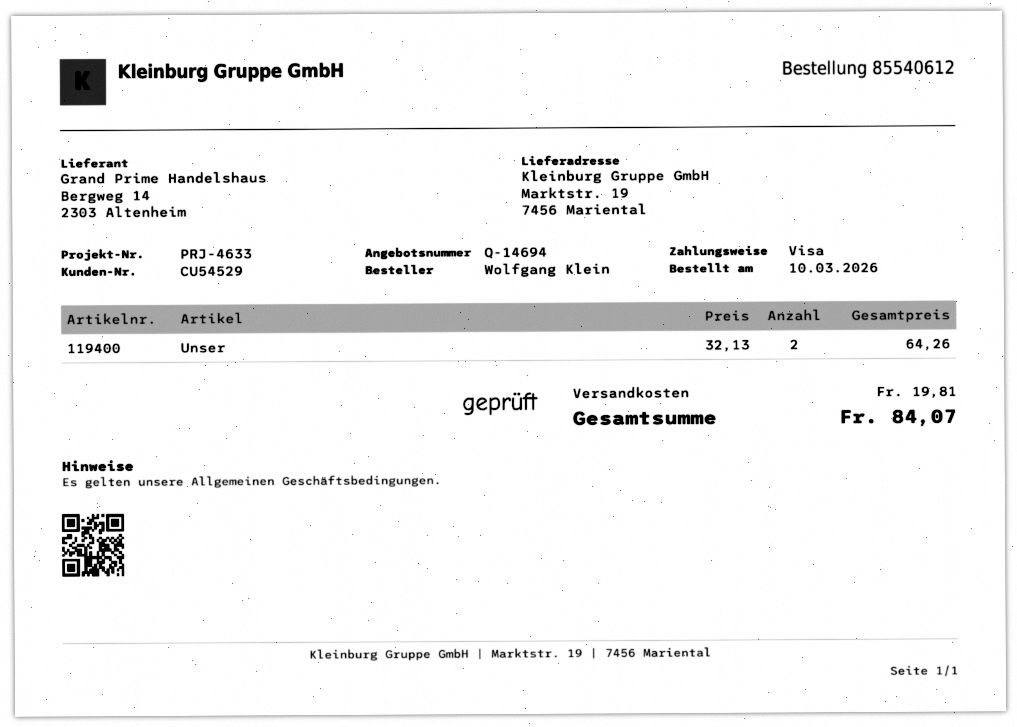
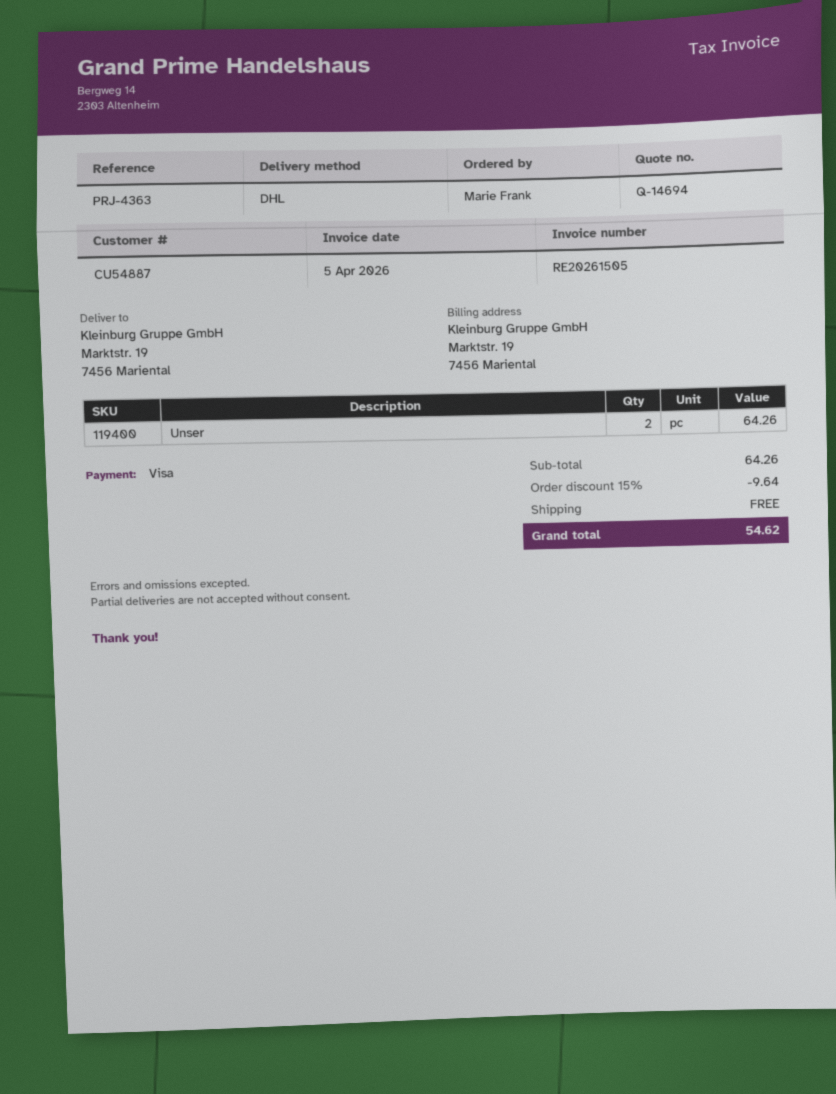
customer number: CU54529 -> CU54887
reference: PRJ-4633 -> PRJ-4363
ordered by: Wolfgang Klein -> Marie Frank
discount: none -> 15% = 9.64
shipping: 19.81 -> 0.00
total: 84.07 -> 54.62

